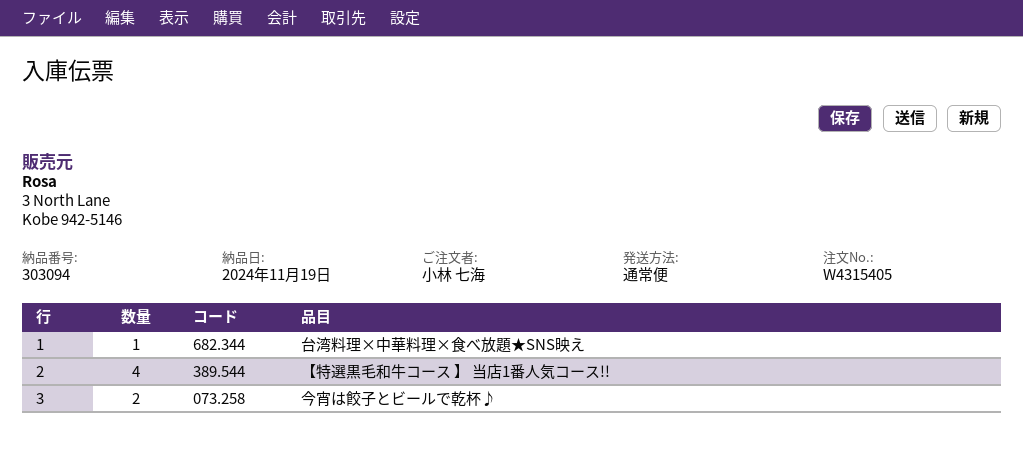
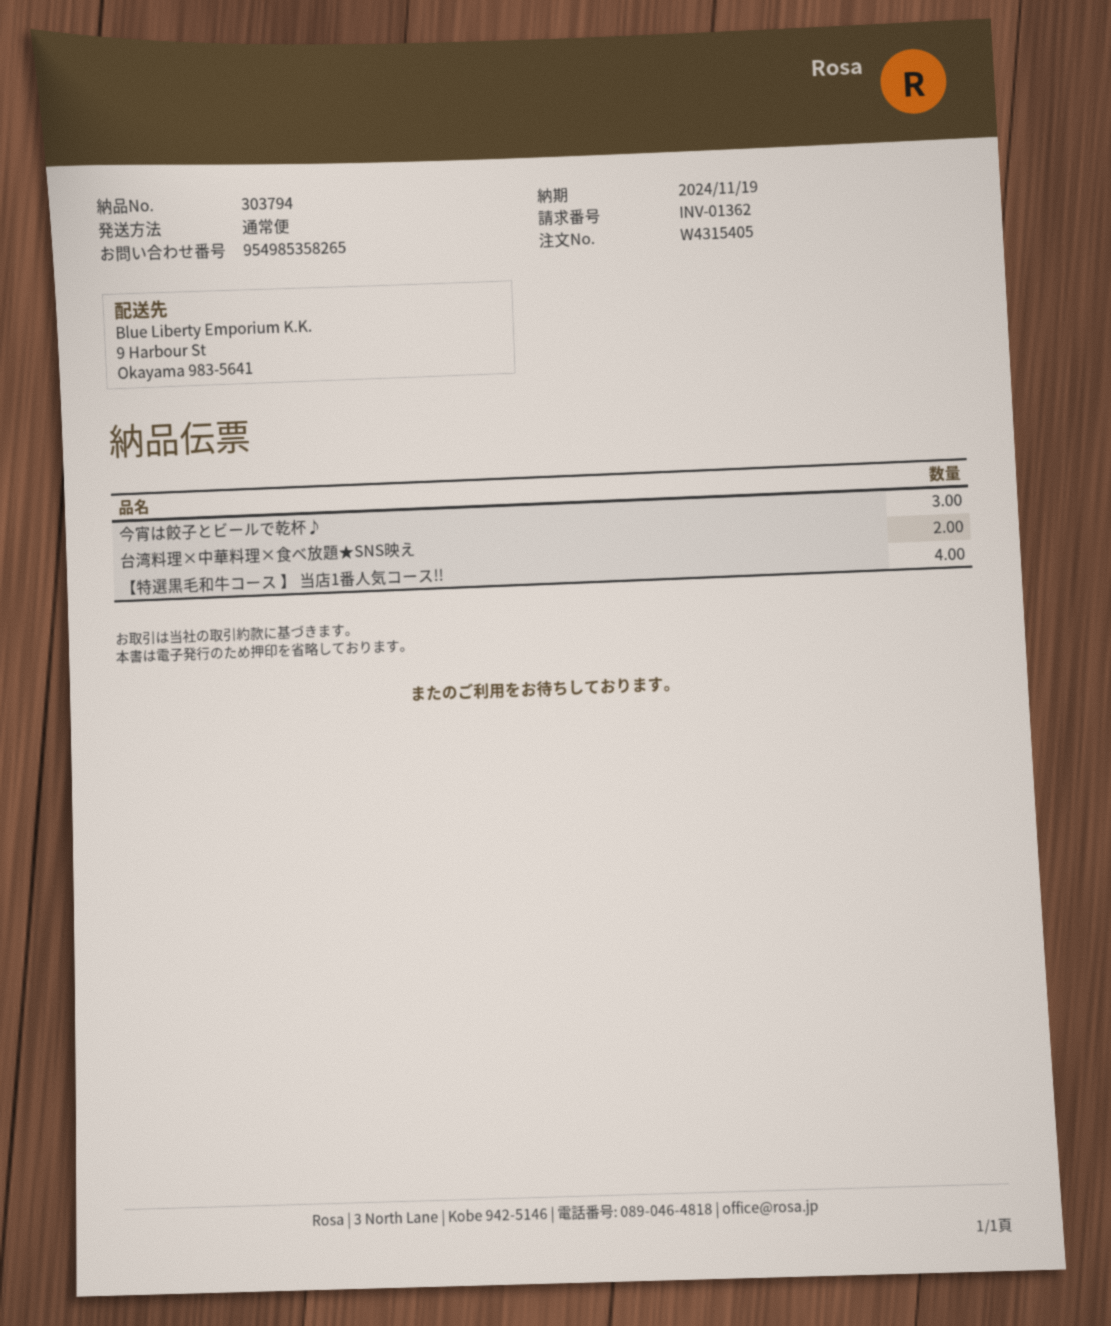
delivery note number: 303094 -> 303794
台湾料理×中華料理×食べ放題★SNS映え: 1 -> 2
今宵は餃子とビールで乾杯♪: 2 -> 3

